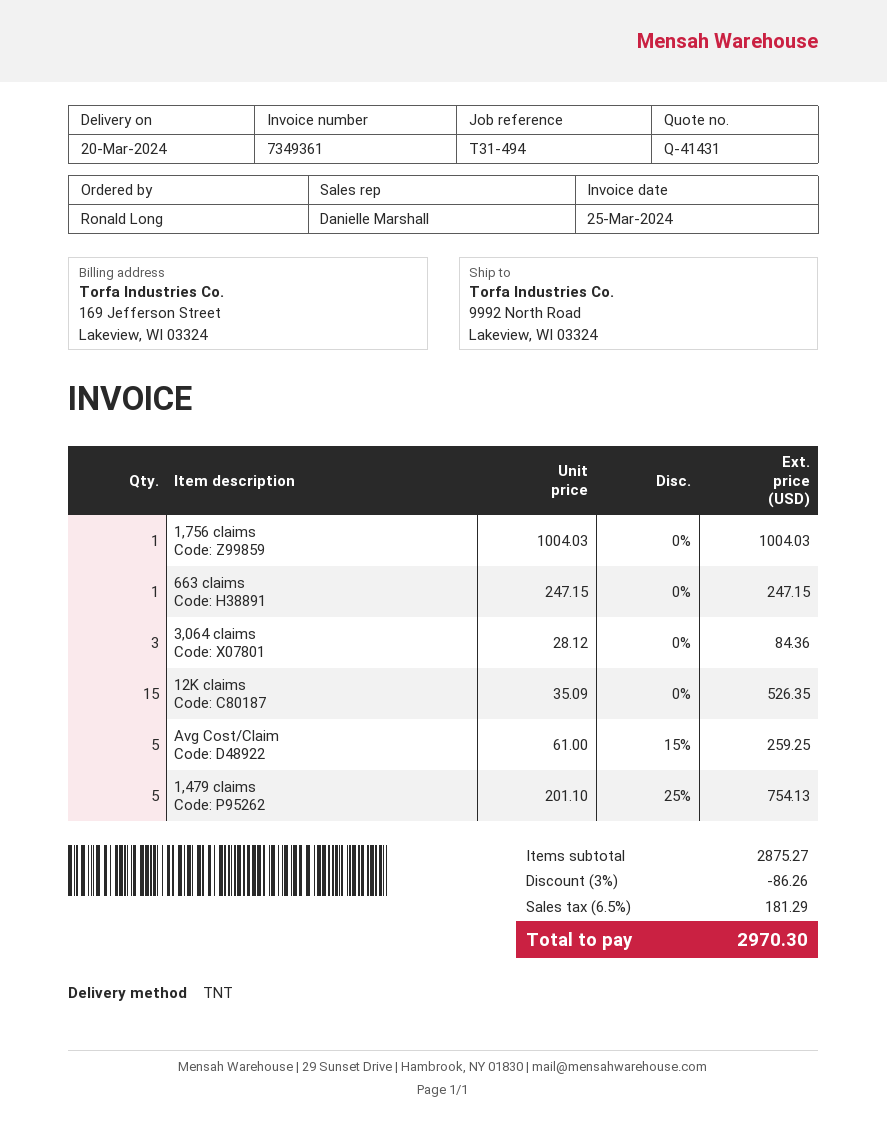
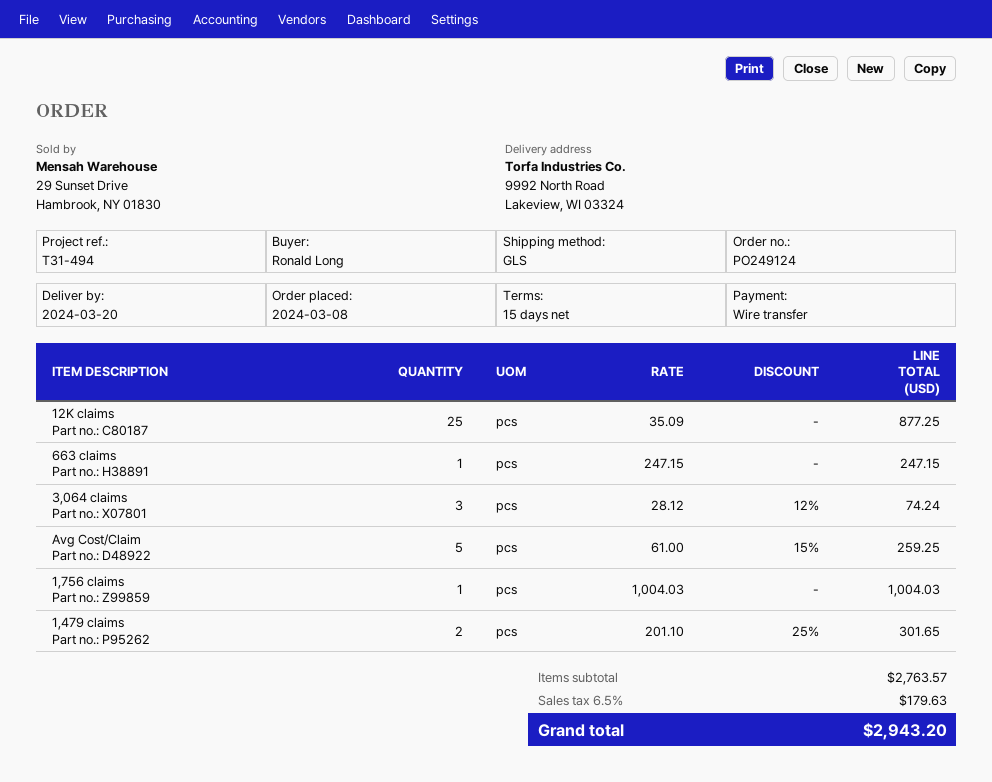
shipping method: TNT -> GLS
3,064 claims: 3 x 28.12 = 84.36 -> 3 x 28.12 - 12% = 74.24
12K claims: 15 x 35.09 = 526.35 -> 25 x 35.09 = 877.25
1,479 claims: 5 x 201.10 - 25% = 754.13 -> 2 x 201.10 - 25% = 301.65
subtotal: 2875.27 -> 2763.57
discount: 3% = 86.26 -> none
tax: 6.5% = 181.29 -> 6.5% = 179.63
total: 2970.30 -> 2943.20

